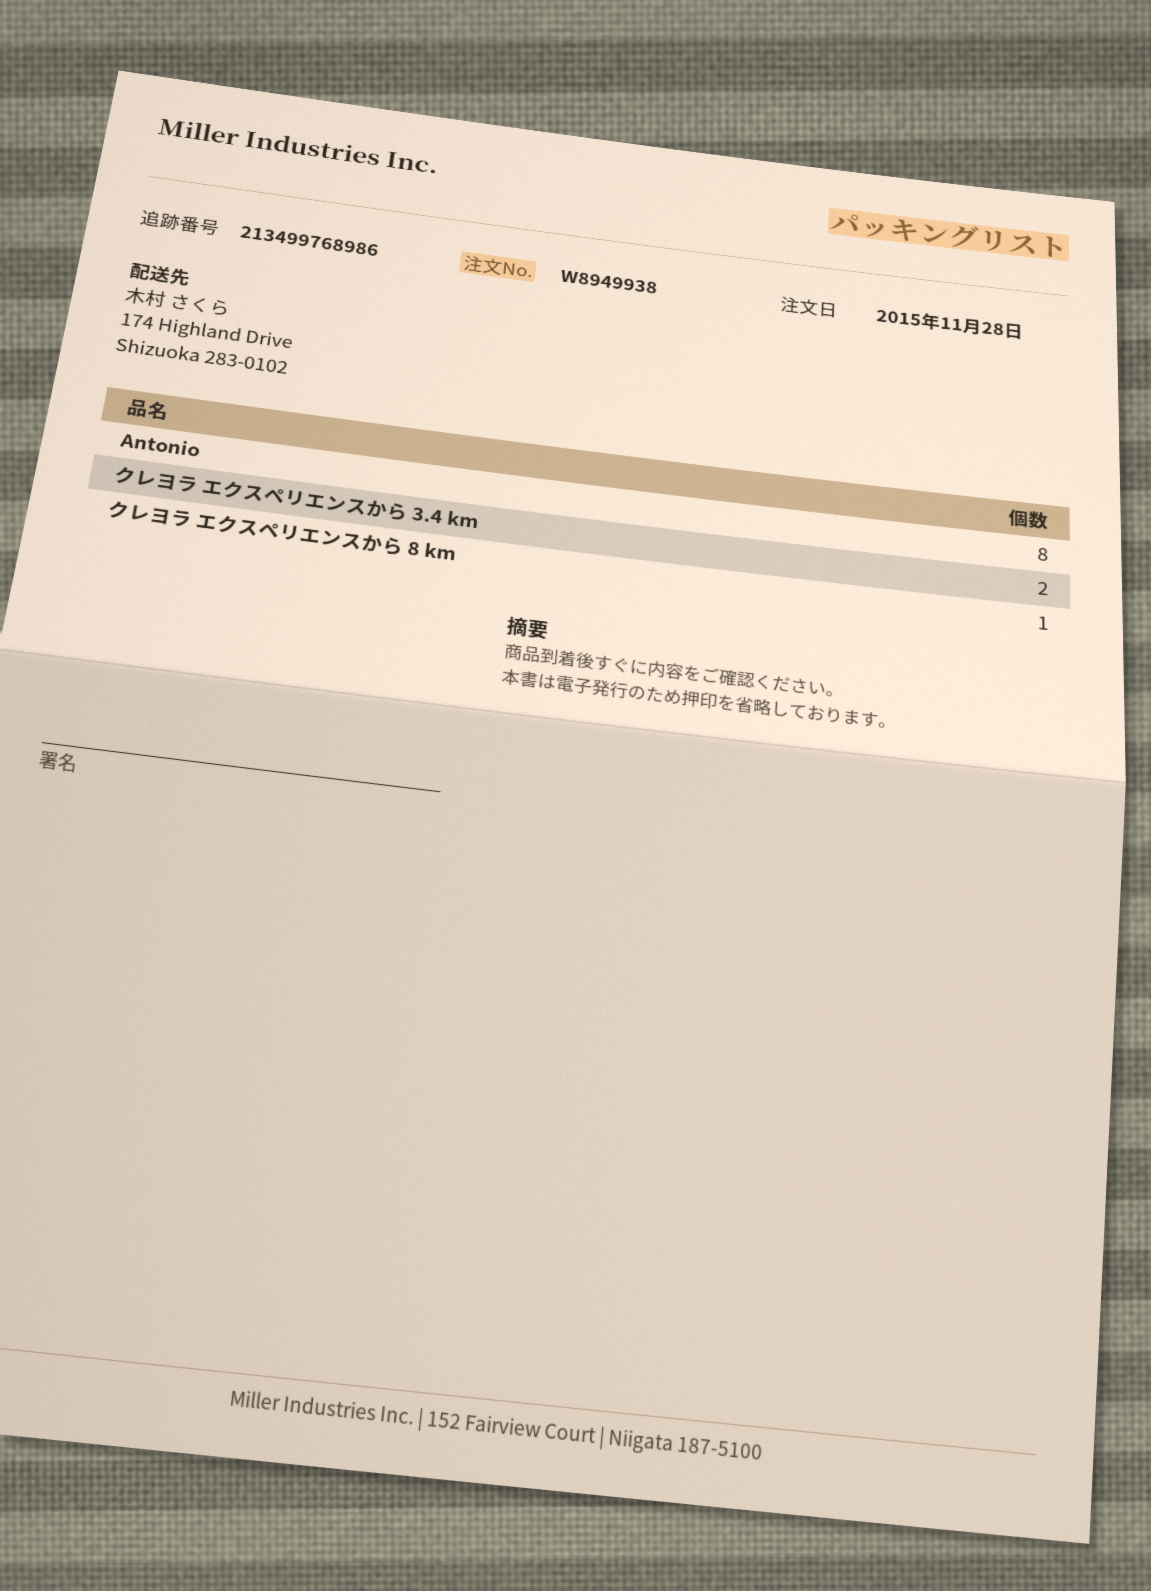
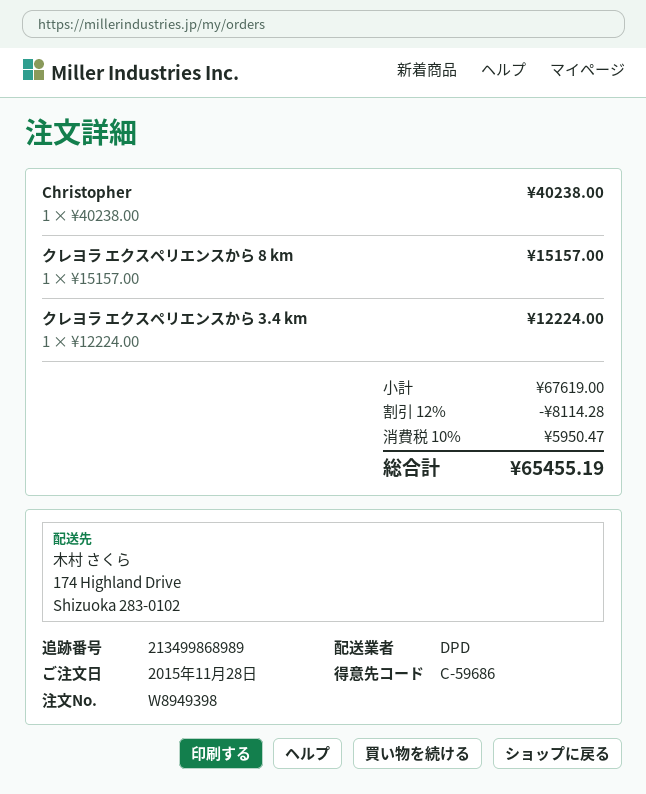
order number: W8949938 -> W8949398
tracking number: 213499768986 -> 213499868989
Antonio: 8 -> none
クレヨラ エクスペリエンスから 3.4 km: 2 -> 1
Christopher: none -> 1

